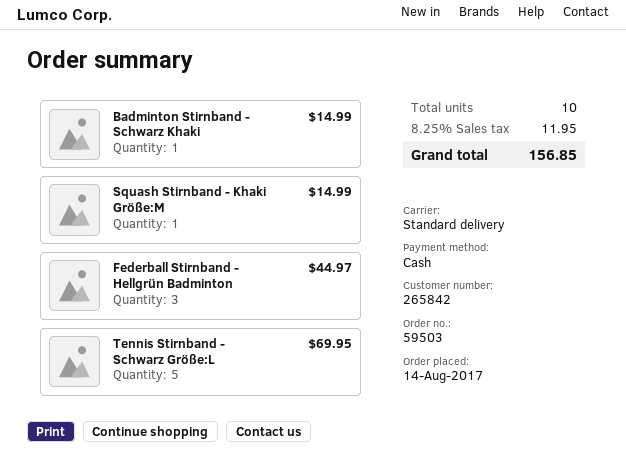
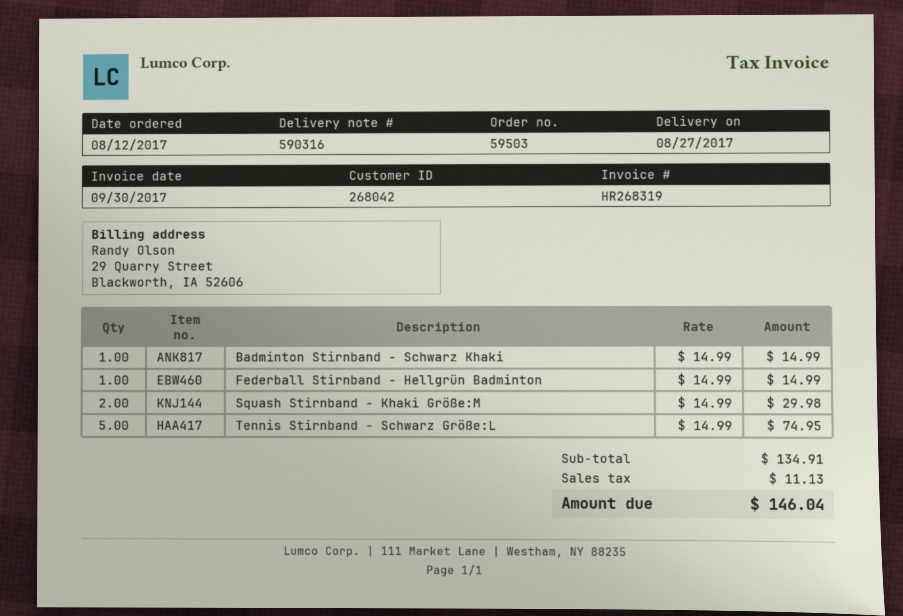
order date: 2017-08-14 -> 2017-08-12
customer number: 265842 -> 268042
Squash Stirnband - Khaki Größe:M: 1 for 14.99 -> 2 for 29.98
Federball Stirnband - Hellgrün Badminton: 3 for 44.97 -> 1 for 14.99
Tennis Stirnband - Schwarz Größe:L: 5 for 69.95 -> 5 for 74.95
tax: 11.95 -> 11.13
total: 156.85 -> 146.04

